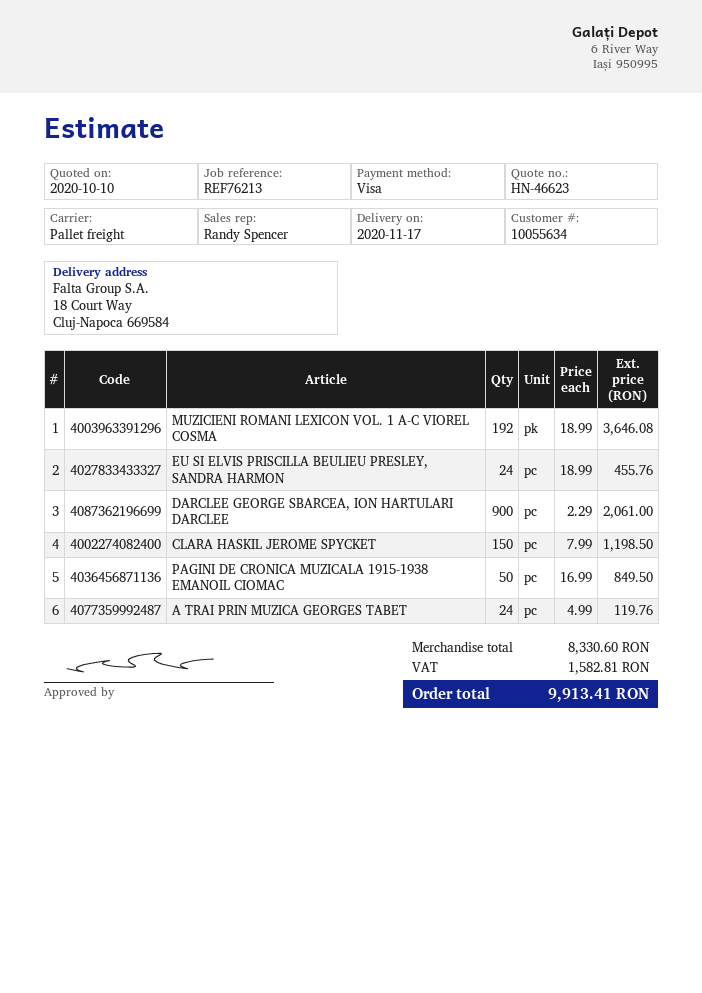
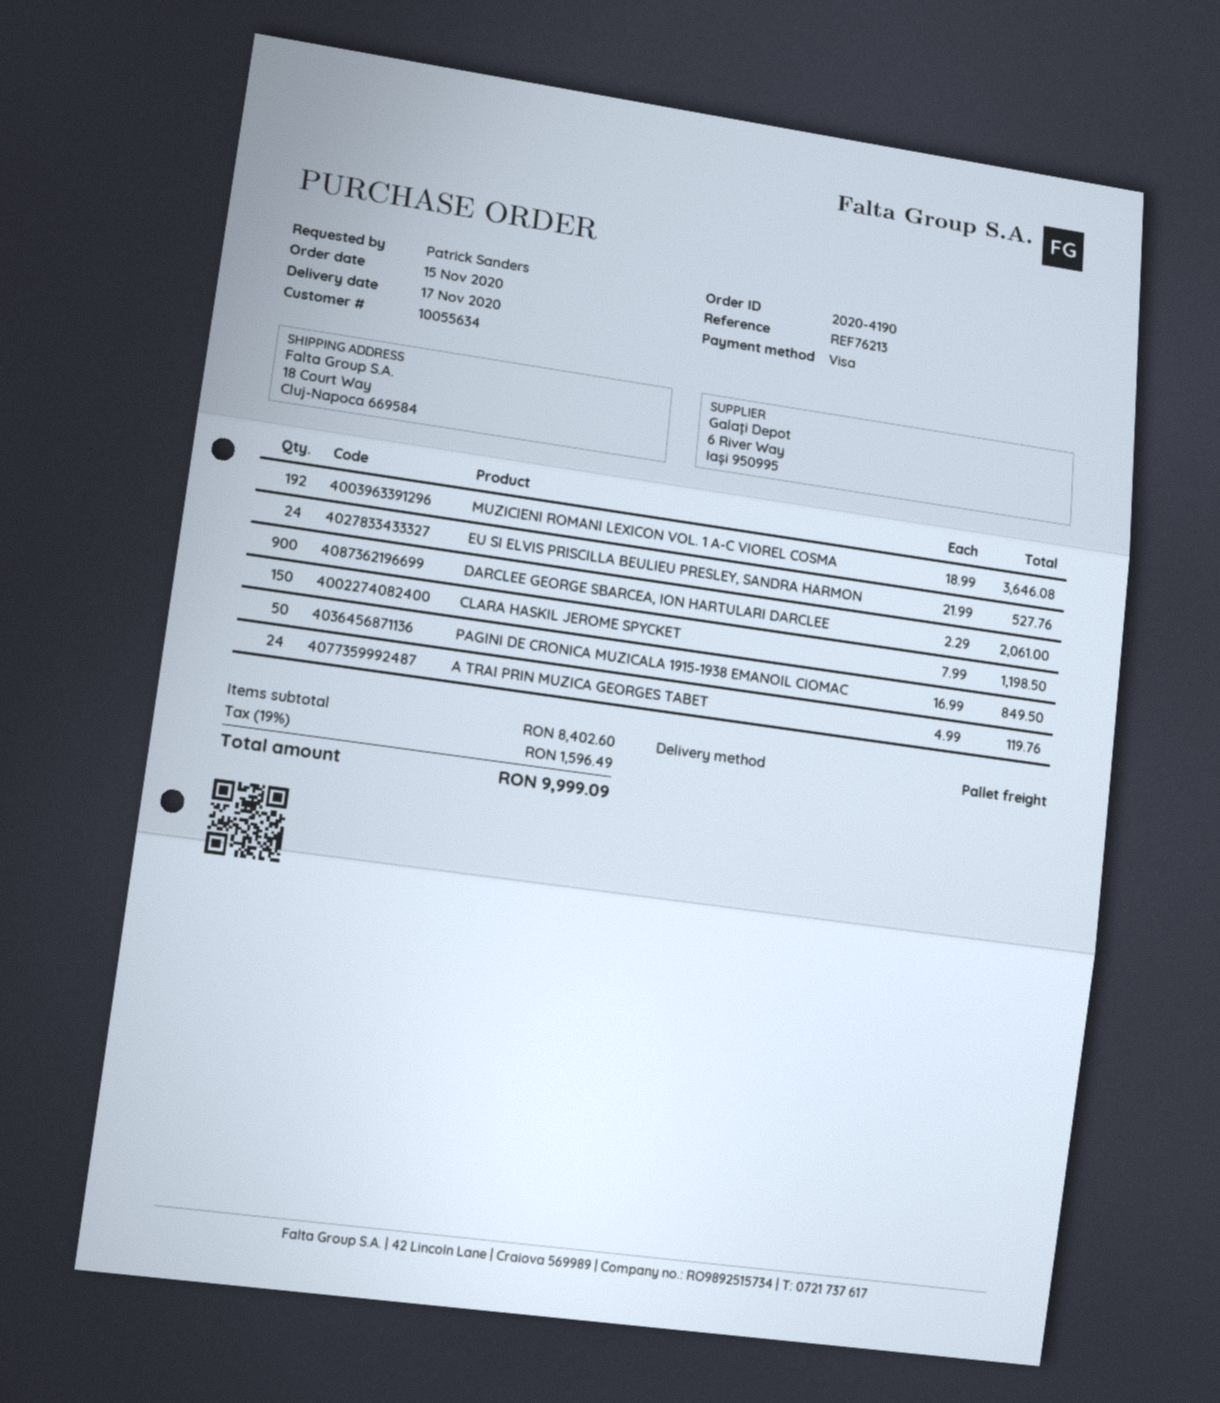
EU SI ELVIS PRISCILLA BEULIEU PRESLEY, SANDRA HARMON: 24 x 18.99 = 455.76 -> 24 x 21.99 = 527.76
subtotal: 8330.60 -> 8402.60
tax: 1582.81 -> 1596.49
total: 9913.41 -> 9999.09

